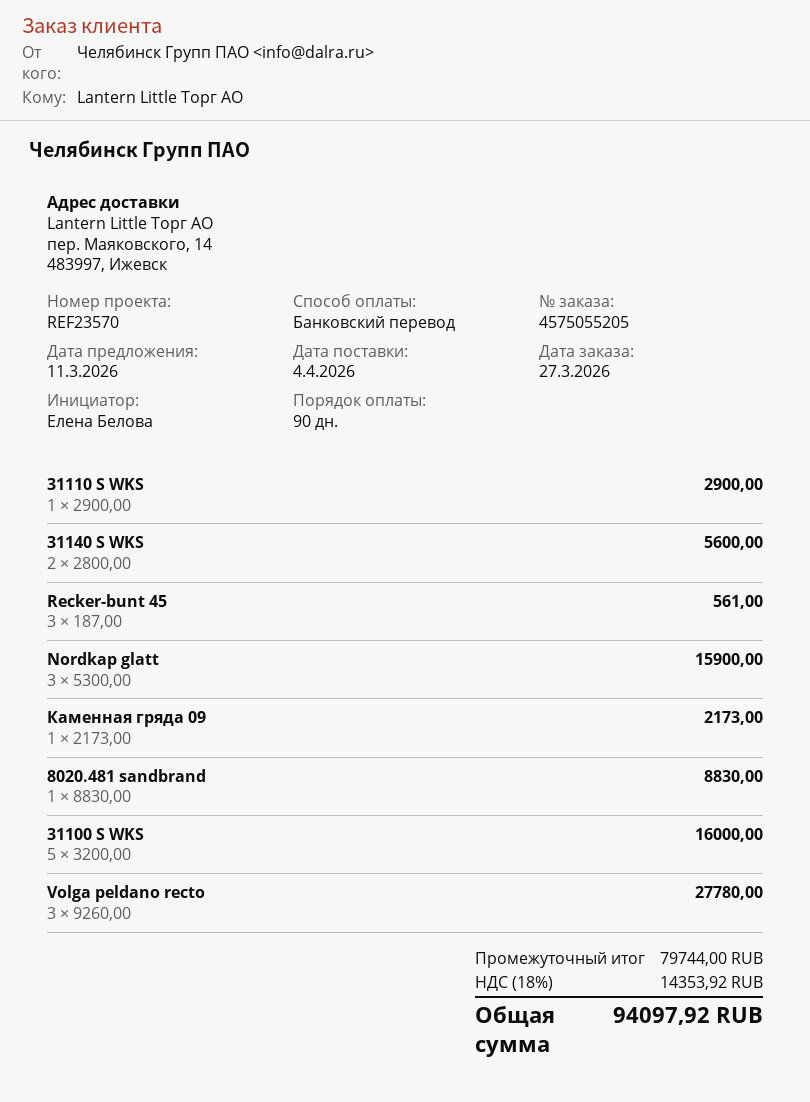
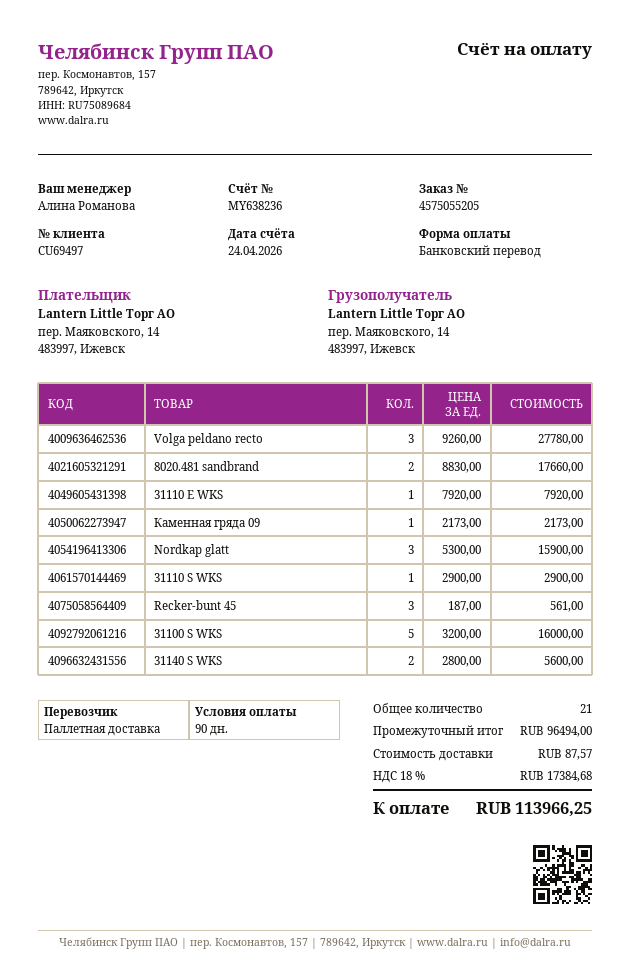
8020.481 sandbrand: 1 x 8830.00 = 8830.00 -> 2 x 8830.00 = 17660.00
31110 E WKS: none -> 1 x 7920.00 = 7920.00
subtotal: 79744.00 -> 96494.00
shipping: none -> 87.57
tax: 18% = 14353.92 -> 18% = 17384.68
total: 94097.92 -> 113966.25

